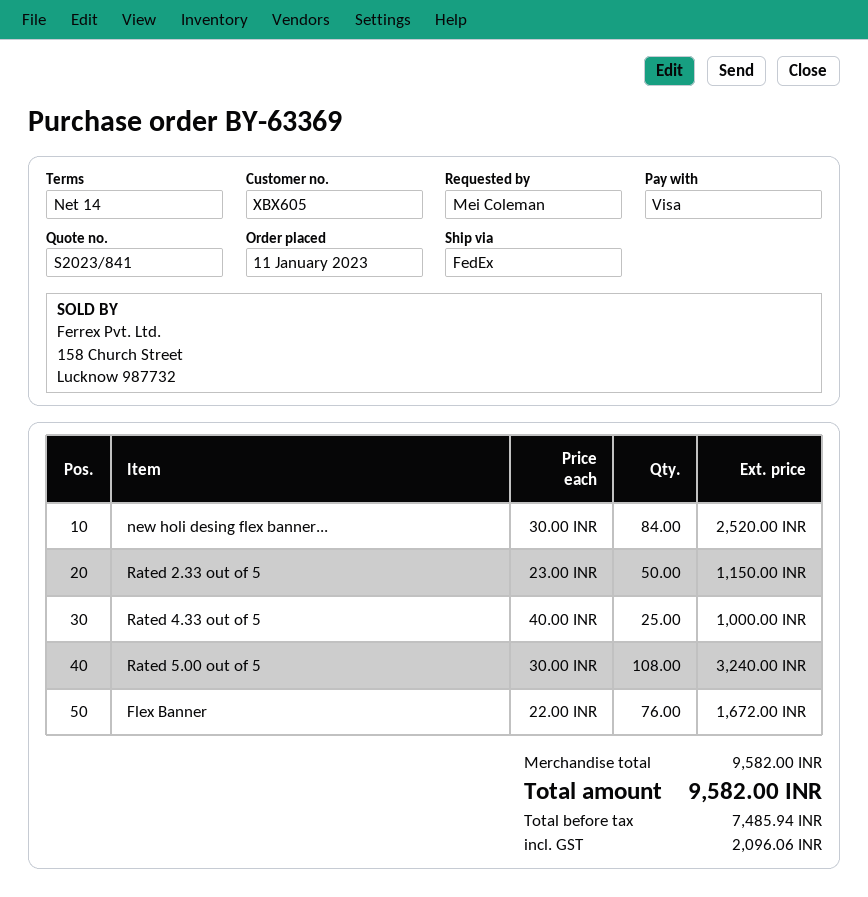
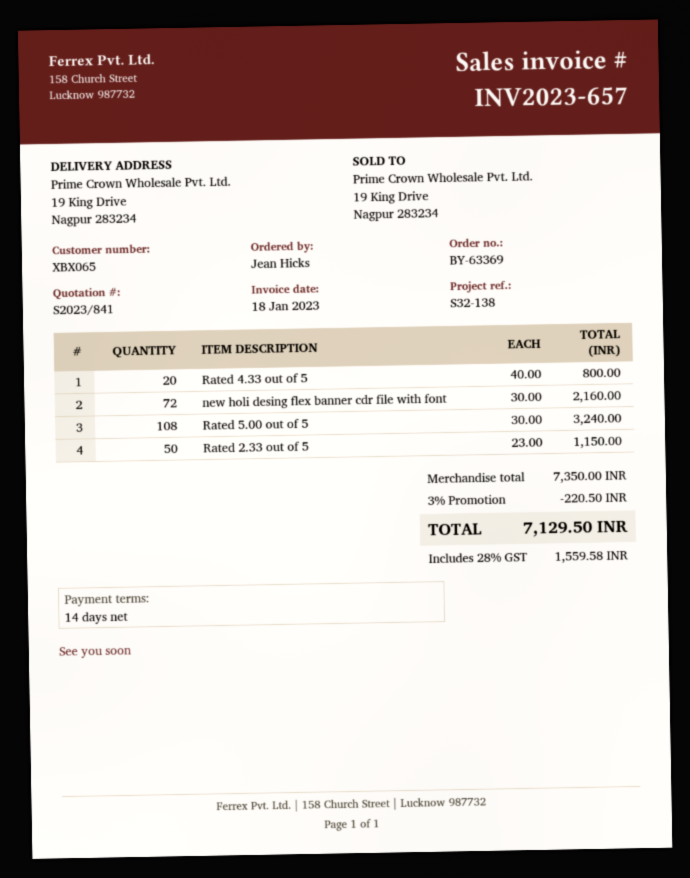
customer number: XBX605 -> XBX065
ordered by: Mei Coleman -> Jean Hicks
new holi desing flex banner...: 84 x 30.00 = 2520.00 -> 72 x 30.00 = 2160.00
Rated 4.33 out of 5: 25 x 40.00 = 1000.00 -> 20 x 40.00 = 800.00
Flex Banner: 76 x 22.00 = 1672.00 -> none
subtotal: 9582.00 -> 7350.00
discount: none -> 3% = 220.50
tax: 2096.06 -> 1559.58
total: 9582.00 -> 7129.50

